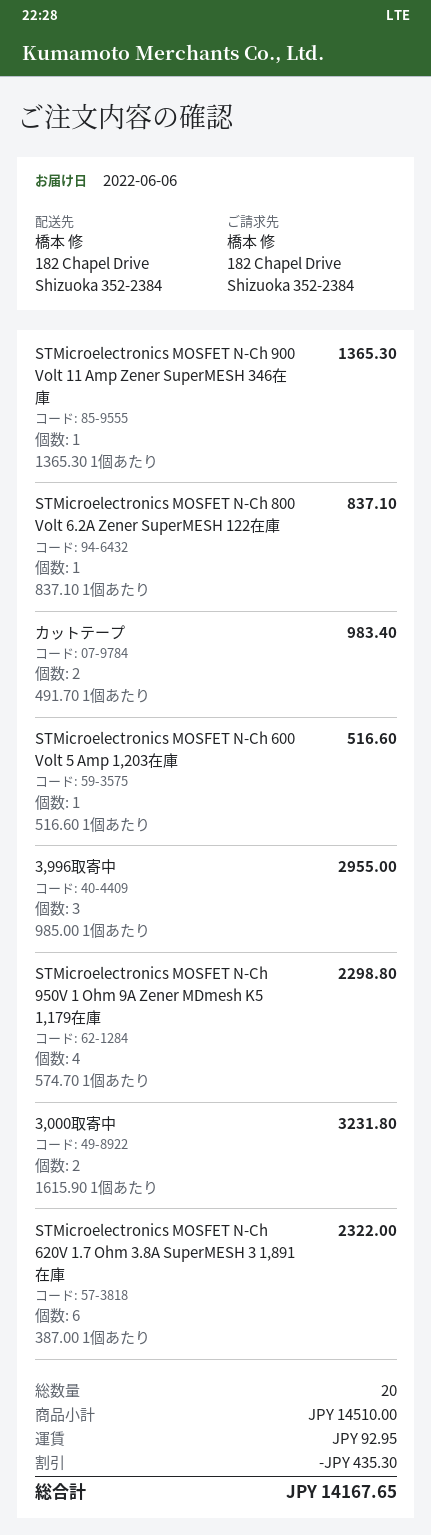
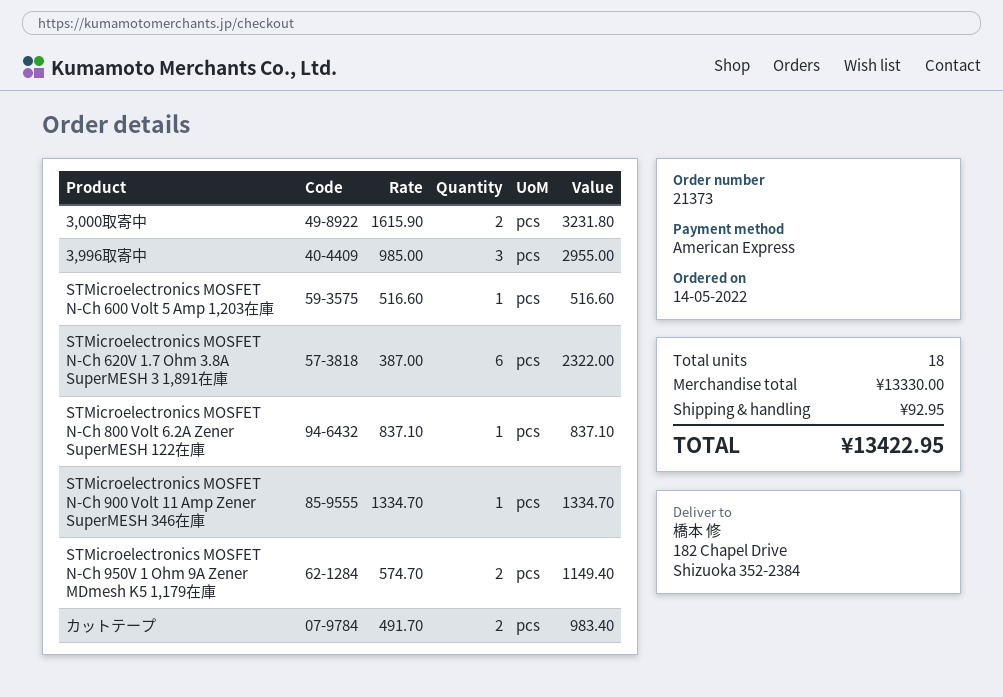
STMicroelectronics MOSFET N-Ch 900 Volt 11 Amp Zener SuperMESH 346在庫: 1 x 1365.30 = 1365.30 -> 1 x 1334.70 = 1334.70
STMicroelectronics MOSFET N-Ch 950V 1 Ohm 9A Zener MDmesh K5 1,179在庫: 4 x 574.70 = 2298.80 -> 2 x 574.70 = 1149.40
total quantity: 20 -> 18
subtotal: 14510.00 -> 13330.00
discount: 435.30 -> none
total: 14167.65 -> 13422.95

